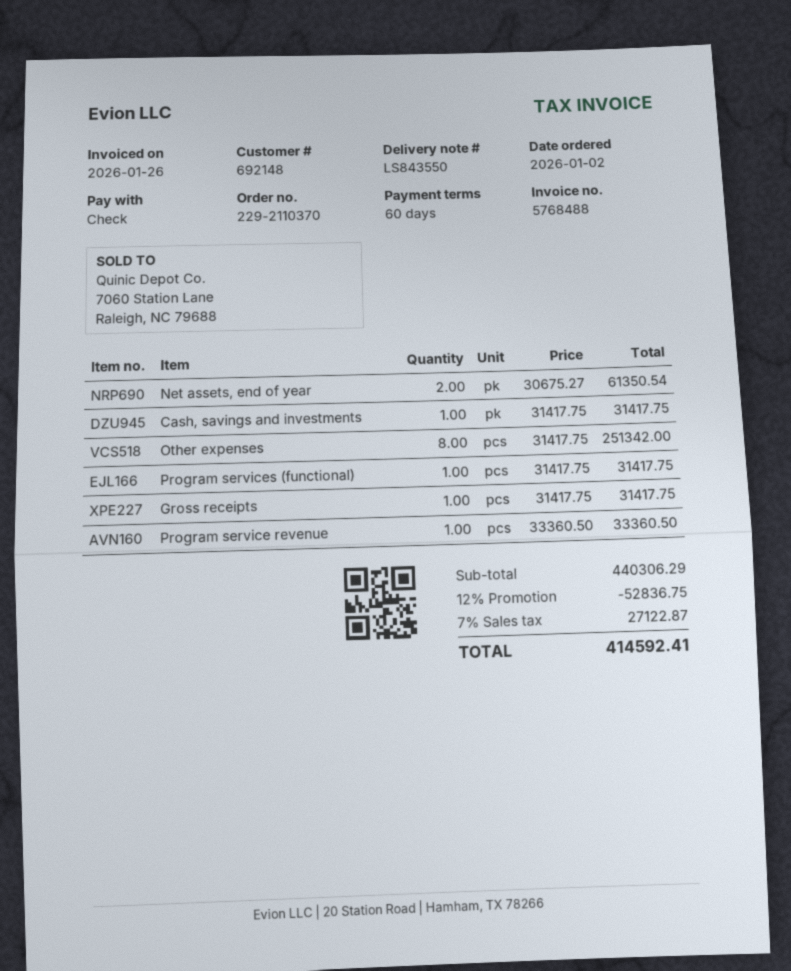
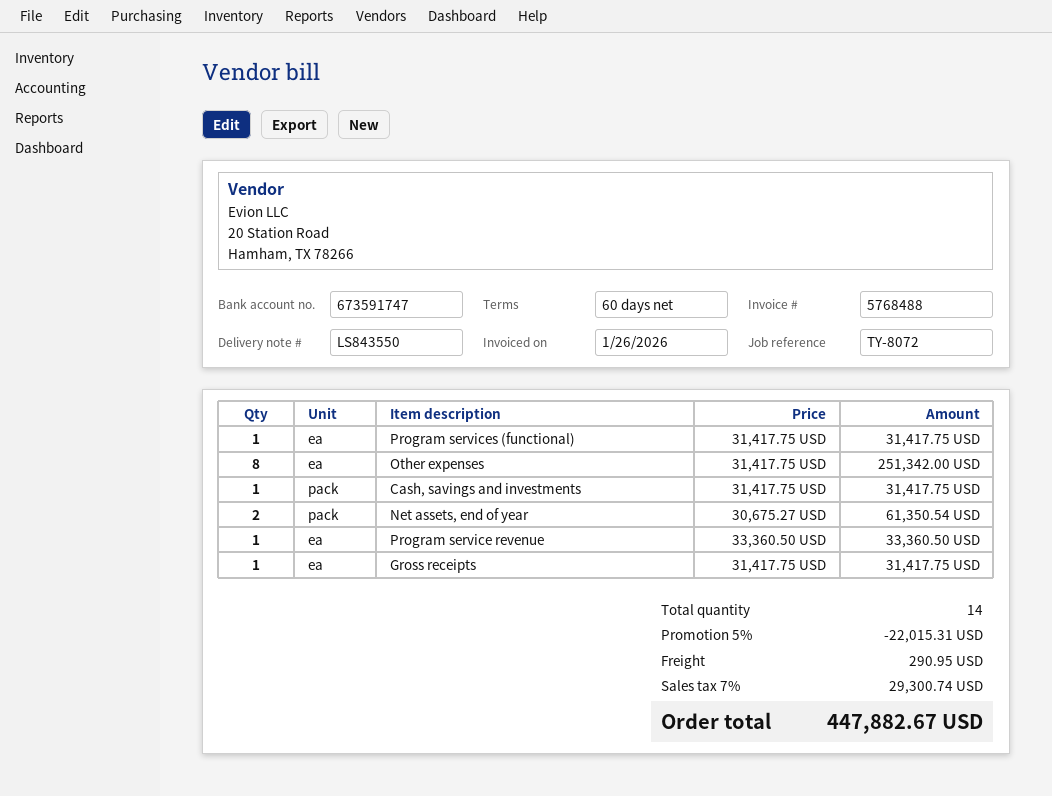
discount: 12% = 52836.75 -> 5% = 22015.31
shipping: none -> 290.95
tax: 7% = 27122.87 -> 7% = 29300.74
total: 414592.41 -> 447882.67

